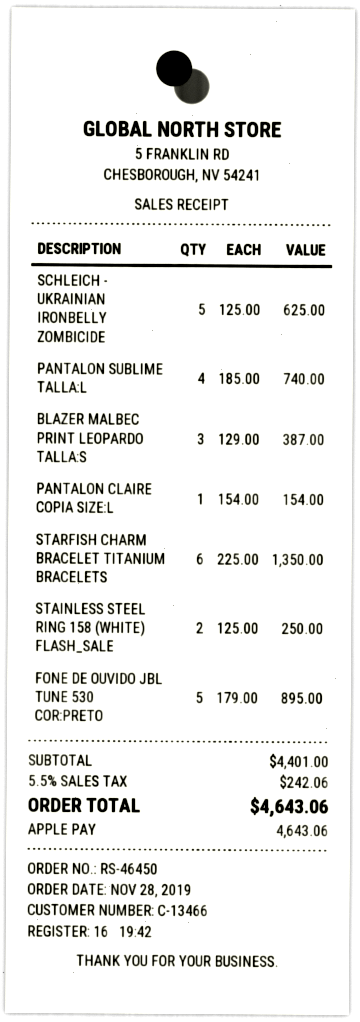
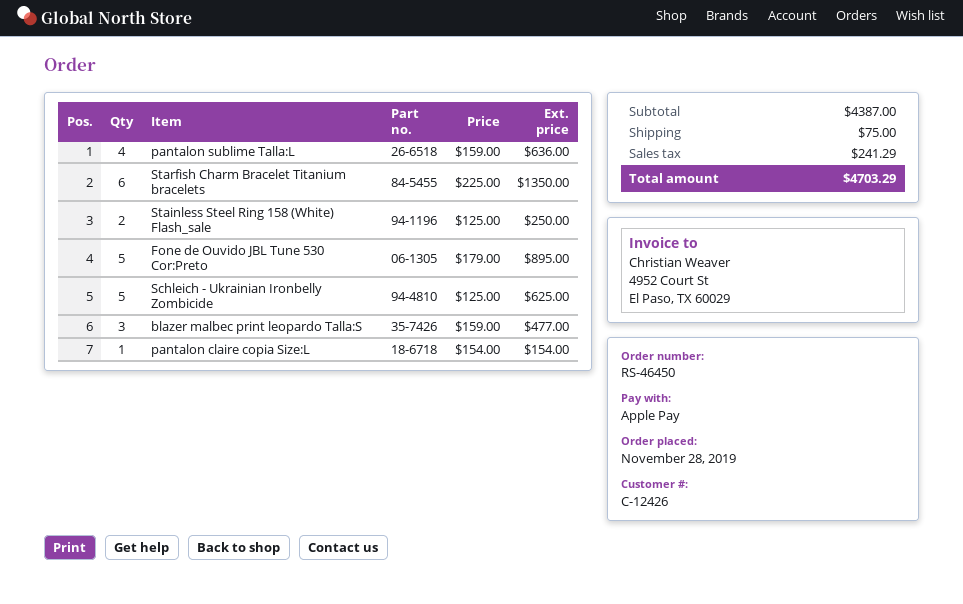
customer number: C-13466 -> C-12426
PANTALON SUBLIME TALLA:L: 4 x 185.00 = 740.00 -> 4 x 159.00 = 636.00
BLAZER MALBEC PRINT LEOPARDO TALLA:S: 3 x 129.00 = 387.00 -> 3 x 159.00 = 477.00
subtotal: 4401.00 -> 4387.00
shipping: none -> 75.00
tax: 242.06 -> 241.29
total: 4643.06 -> 4703.29

